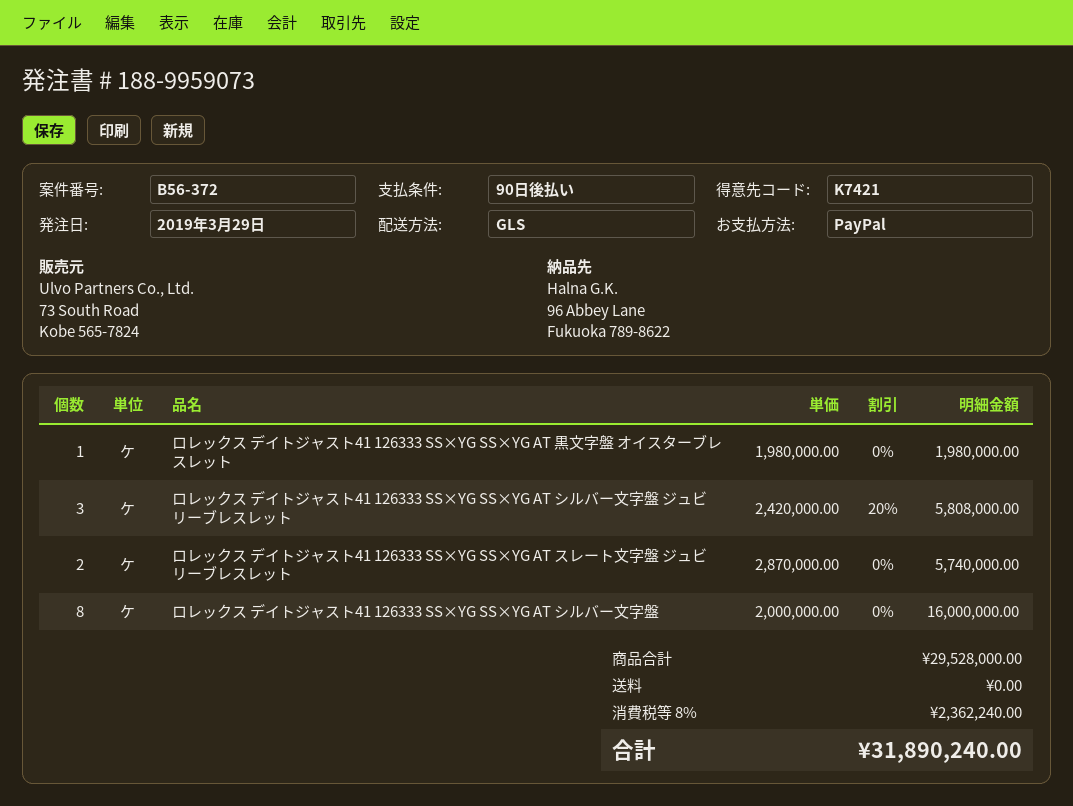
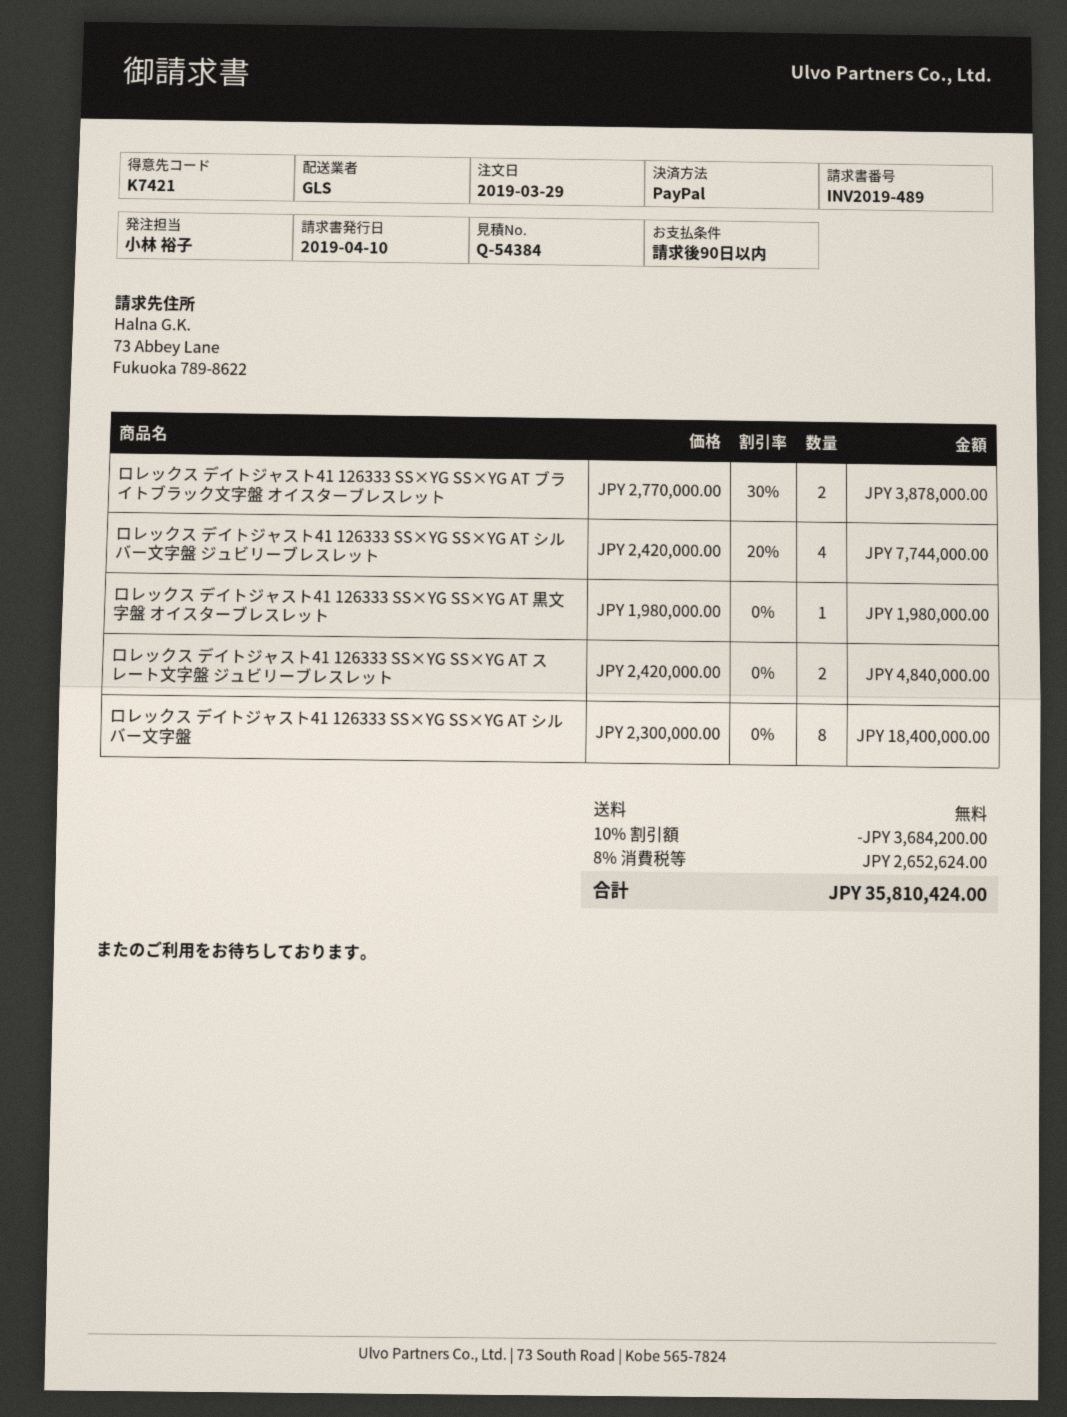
ロレックス デイトジャスト41 126333 SS×YG SS×YG AT シルバー文字盤 ジュビリーブレスレット: 3 x 2420000.00 - 20% = 5808000.00 -> 4 x 2420000.00 - 20% = 7744000.00
ロレックス デイトジャスト41 126333 SS×YG SS×YG AT スレート文字盤 ジュビリーブレスレット: 2 x 2870000.00 = 5740000.00 -> 2 x 2420000.00 = 4840000.00
ロレックス デイトジャスト41 126333 SS×YG SS×YG AT シルバー文字盤: 8 x 2000000.00 = 16000000.00 -> 8 x 2300000.00 = 18400000.00
ロレックス デイトジャスト41 126333 SS×YG SS×YG AT ブライトブラック文字盤 オイスターブレスレット: none -> 2 x 2770000.00 - 30% = 3878000.00
discount: none -> 10% = 3684200.00
tax: 8% = 2362240.00 -> 8% = 2652624.00
total: 31890240.00 -> 35810424.00

